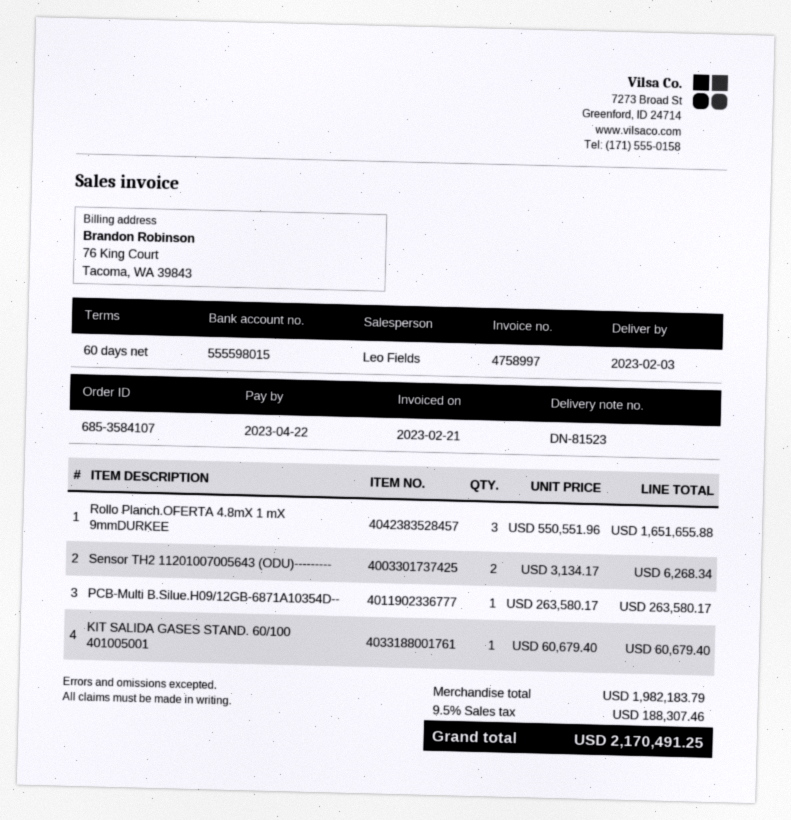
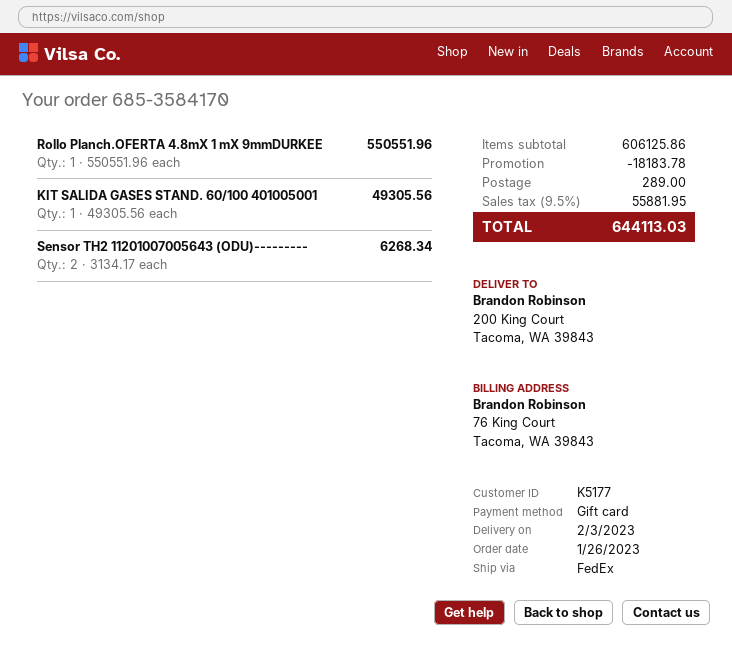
order number: 685-3584107 -> 685-3584170
Rollo Planch.OFERTA 4.8mX 1 mX 9mmDURKEE: 3 x 550551.96 = 1651655.88 -> 1 x 550551.96 = 550551.96
PCB-Multi B.Silue.H09/12GB-6871A10354D--: 1 x 263580.17 = 263580.17 -> none
KIT SALIDA GASES STAND. 60/100 401005001: 1 x 60679.40 = 60679.40 -> 1 x 49305.56 = 49305.56
subtotal: 1982183.79 -> 606125.86
discount: none -> 18183.78
shipping: none -> 289.00
tax: 9.5% = 188307.46 -> 9.5% = 55881.95
total: 2170491.25 -> 644113.03

